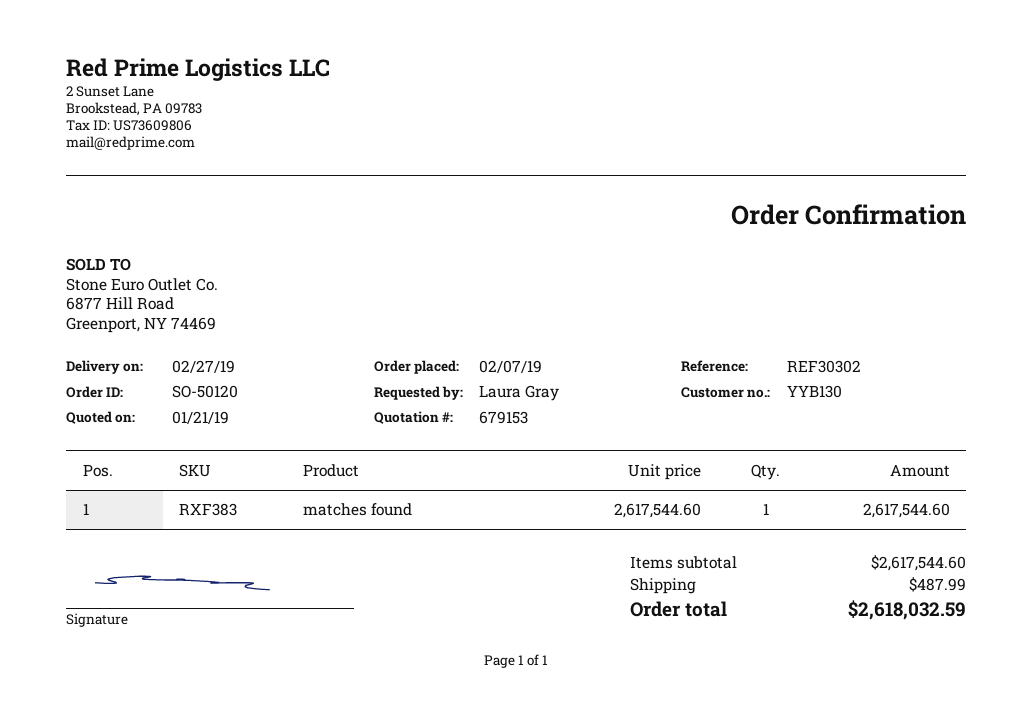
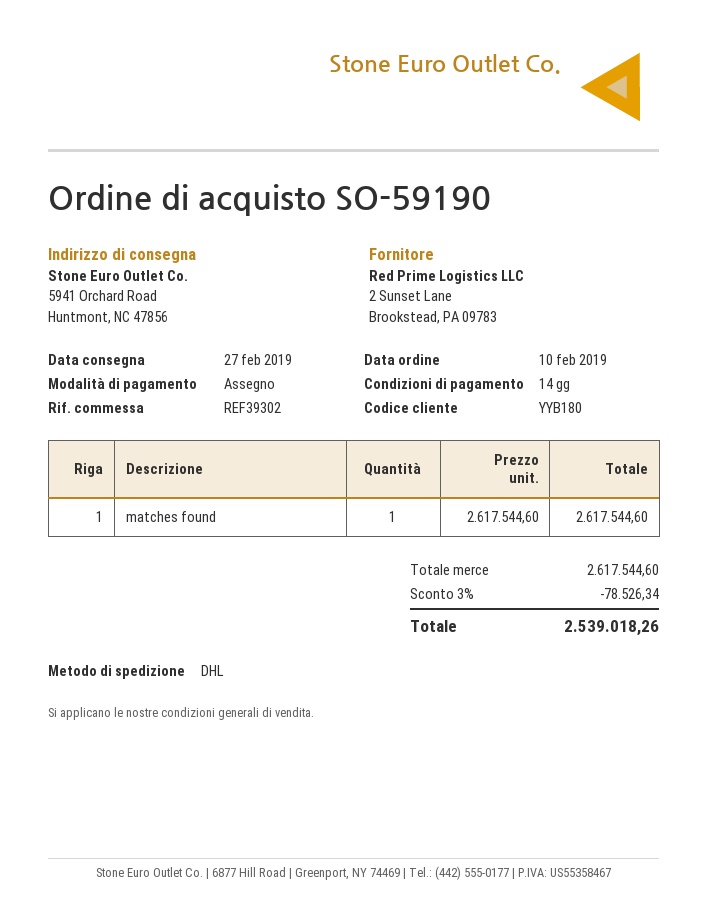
order number: SO-50120 -> SO-59190
order date: 2019-02-07 -> 2019-02-10
customer number: YYB130 -> YYB180
reference: REF30302 -> REF39302
discount: none -> 3% = 78526.34
shipping: 487.99 -> none
total: 2618032.59 -> 2539018.26

